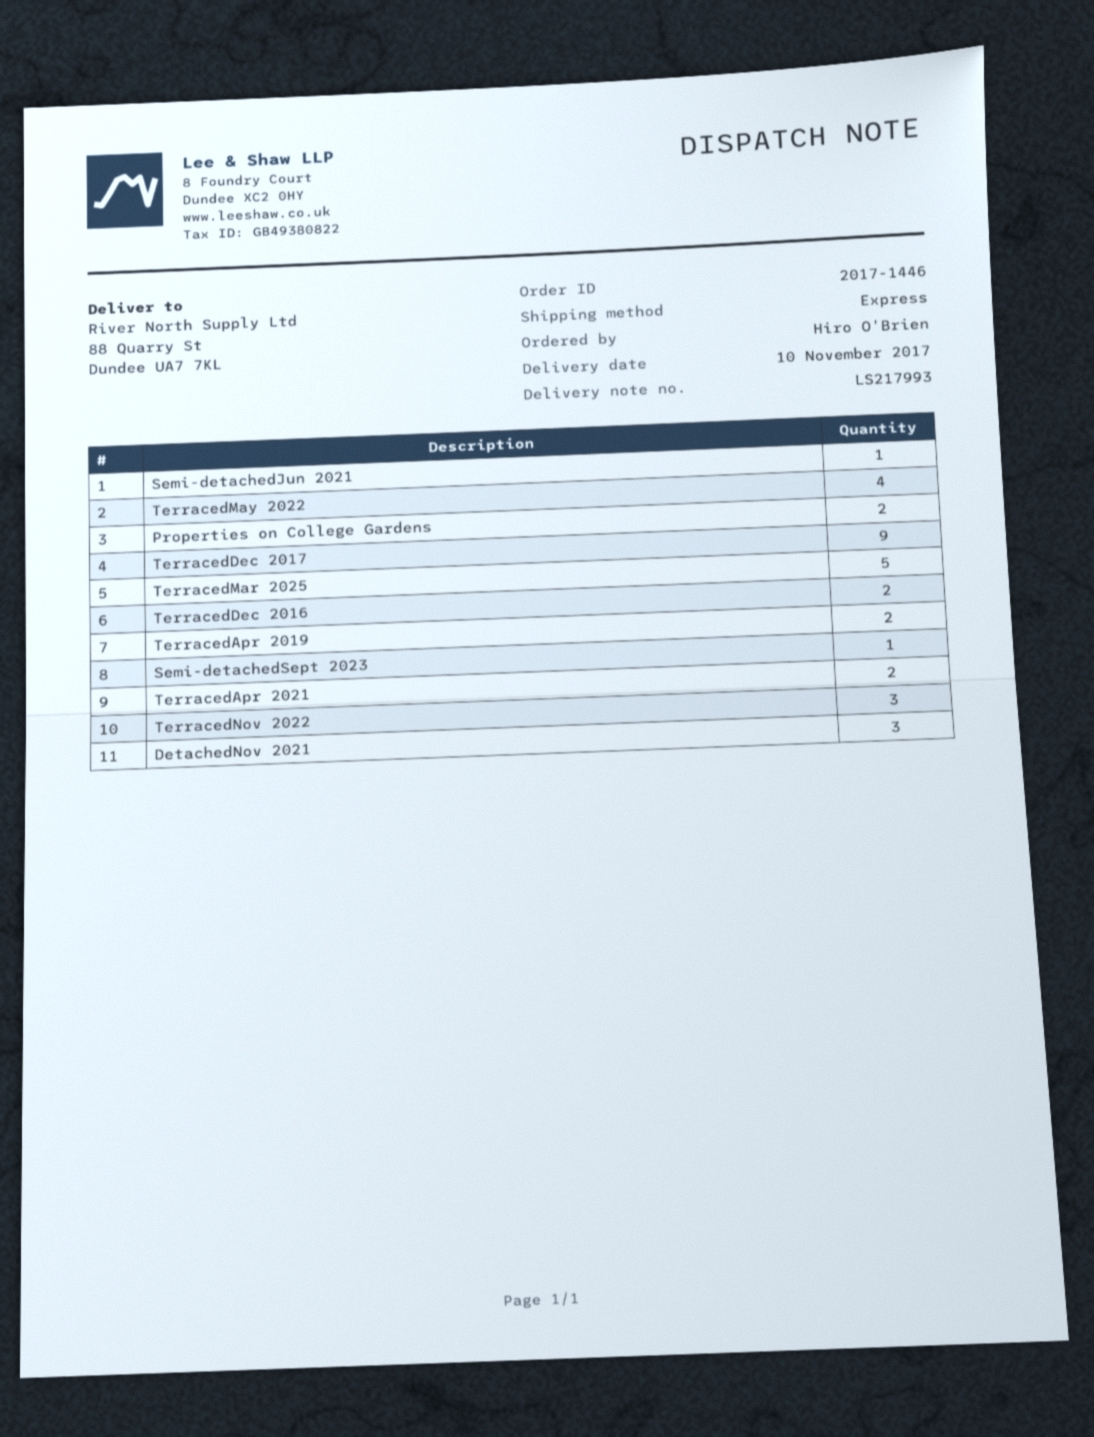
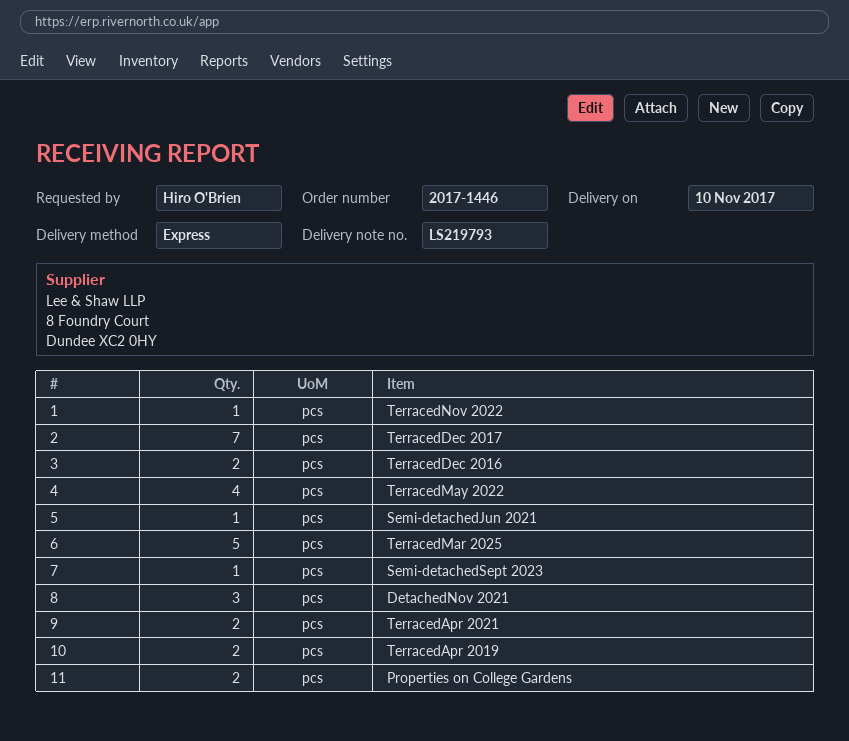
delivery note number: LS217993 -> LS219793
TerracedDec 2017: 9 -> 7
TerracedNov 2022: 3 -> 1

